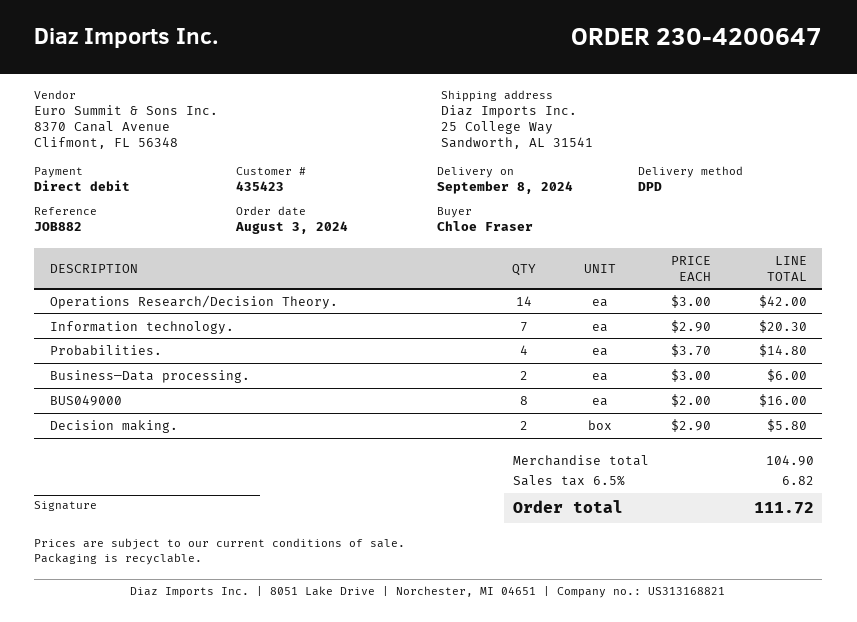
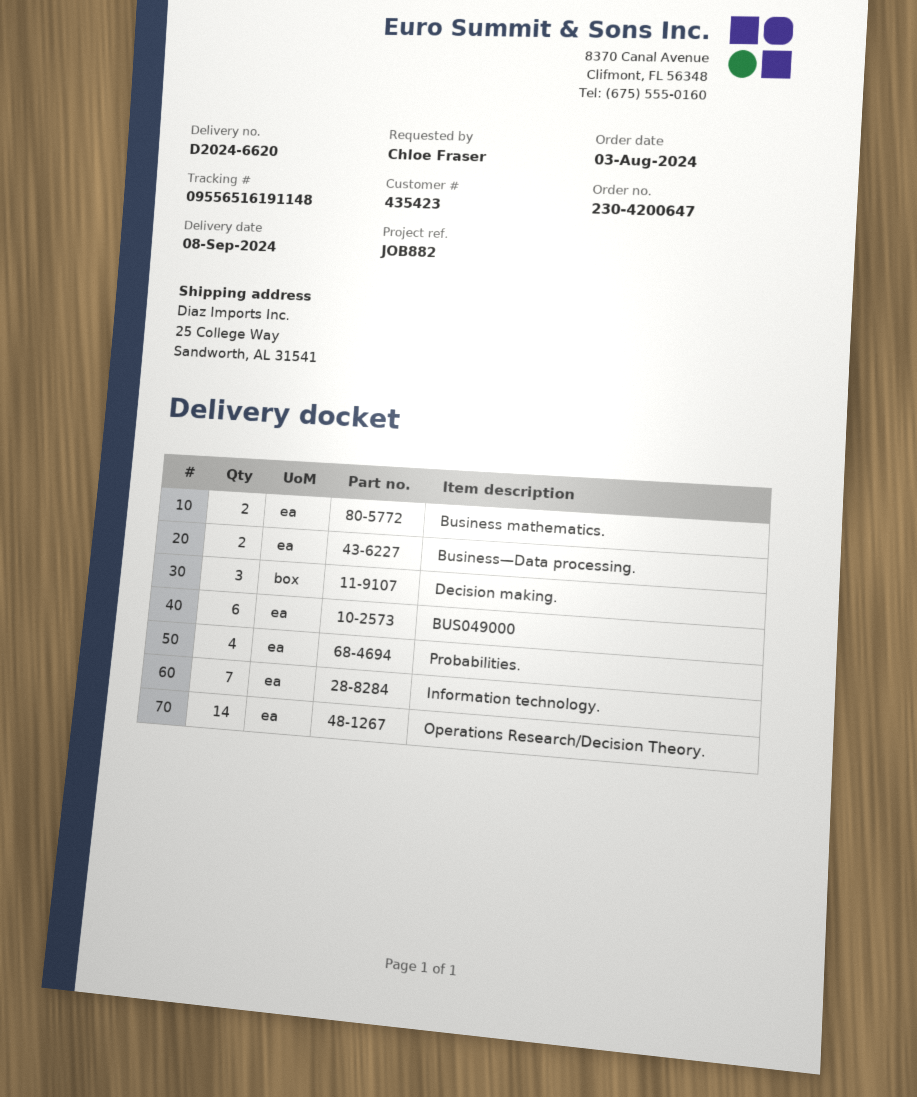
BUS049000: 8 -> 6
Decision making.: 2 -> 3
Business mathematics.: none -> 2

